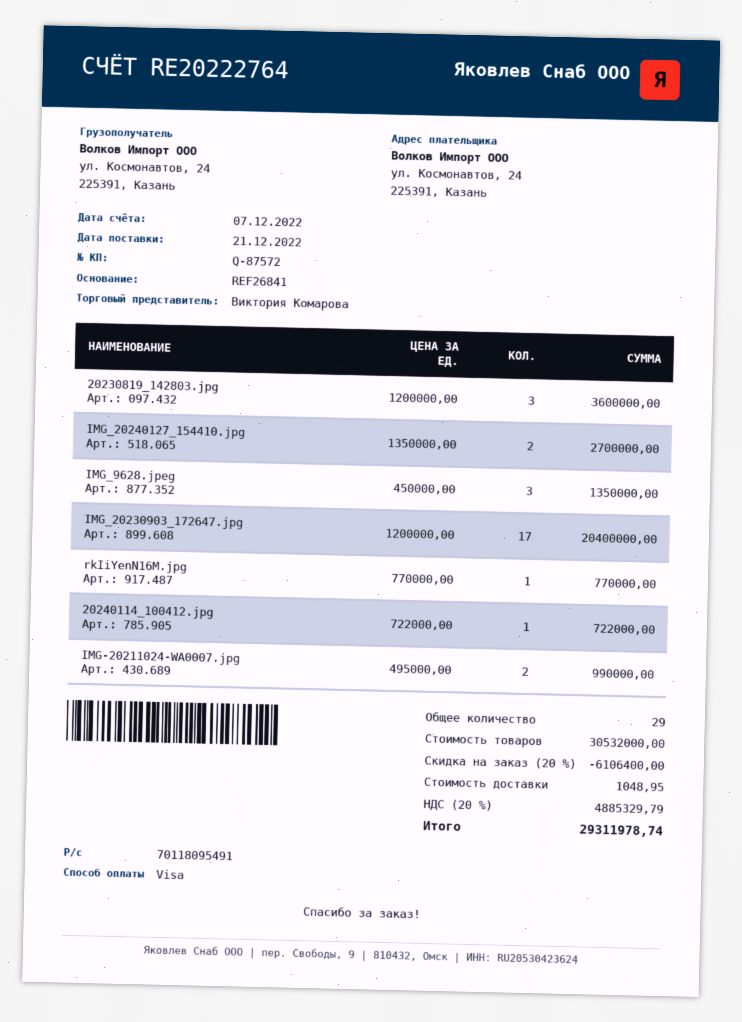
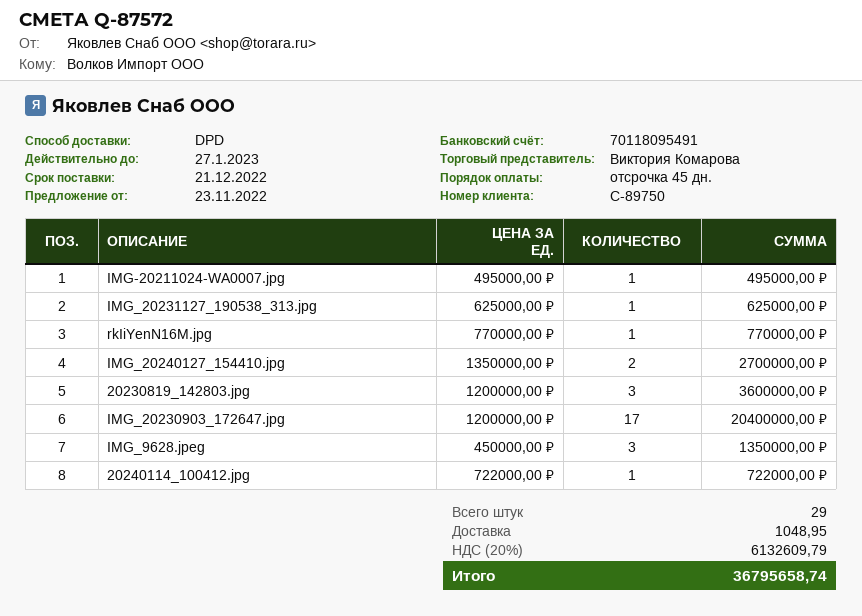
IMG-20211024-WA0007.jpg: 2 x 495000.00 = 990000.00 -> 1 x 495000.00 = 495000.00
IMG_20231127_190538_313.jpg: none -> 1 x 625000.00 = 625000.00
discount: 20% = 6106400.00 -> none
tax: 20% = 4885329.79 -> 20% = 6132609.79
total: 29311978.74 -> 36795658.74

